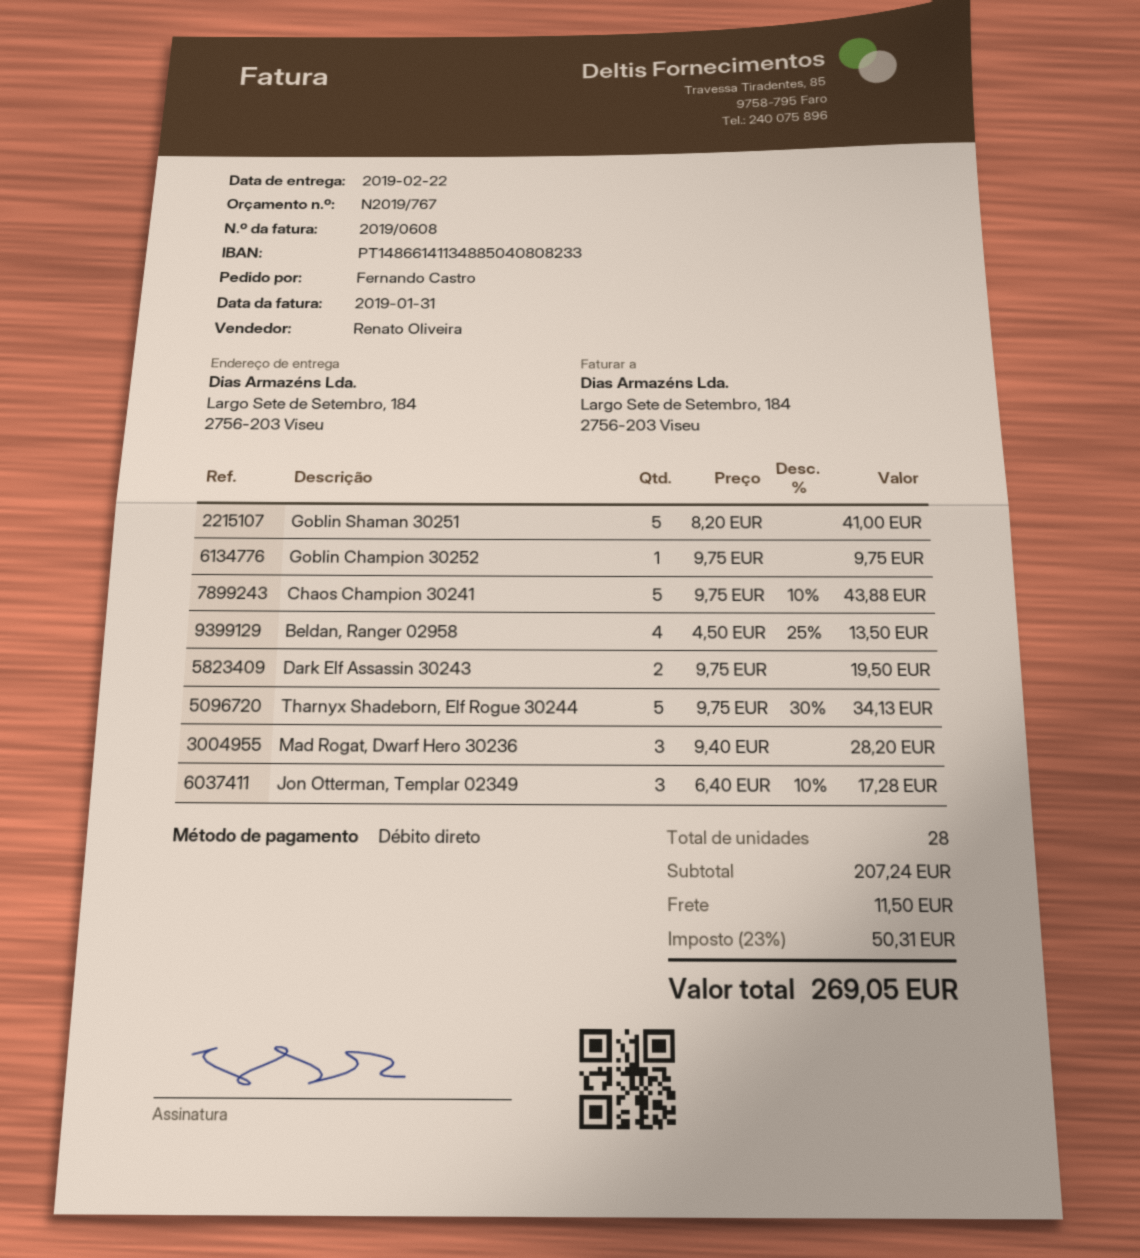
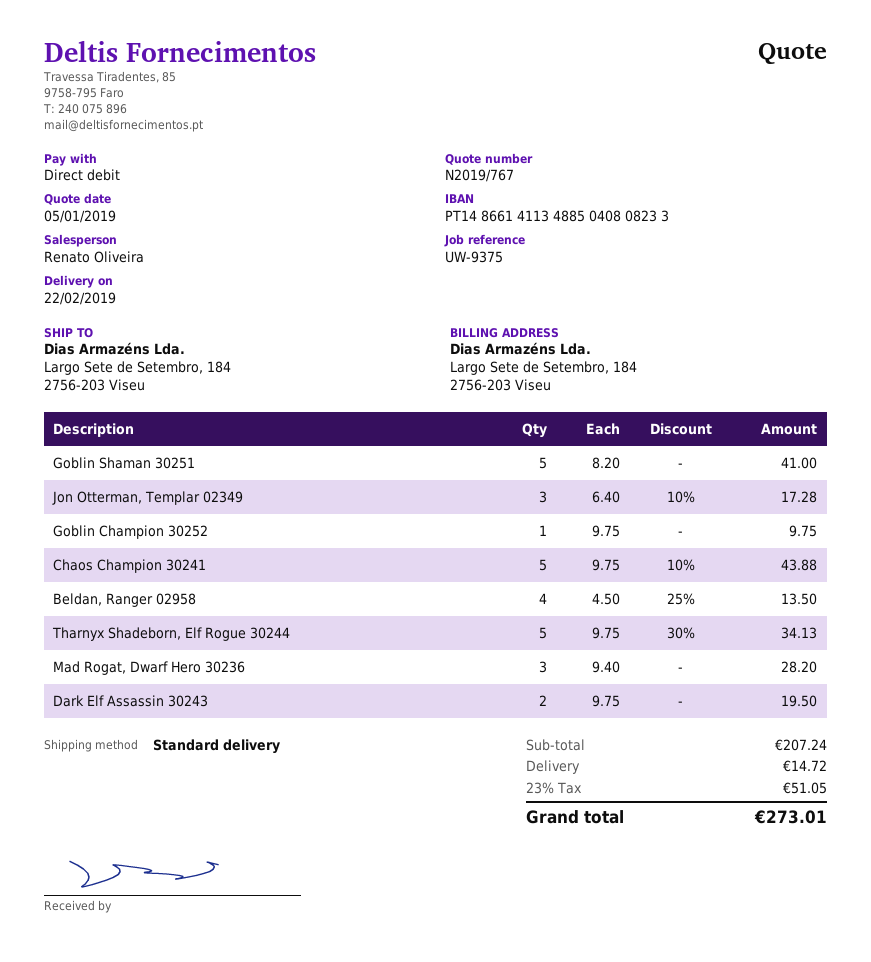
shipping: 11.50 -> 14.72
tax: 23% = 50.31 -> 23% = 51.05
total: 269.05 -> 273.01

